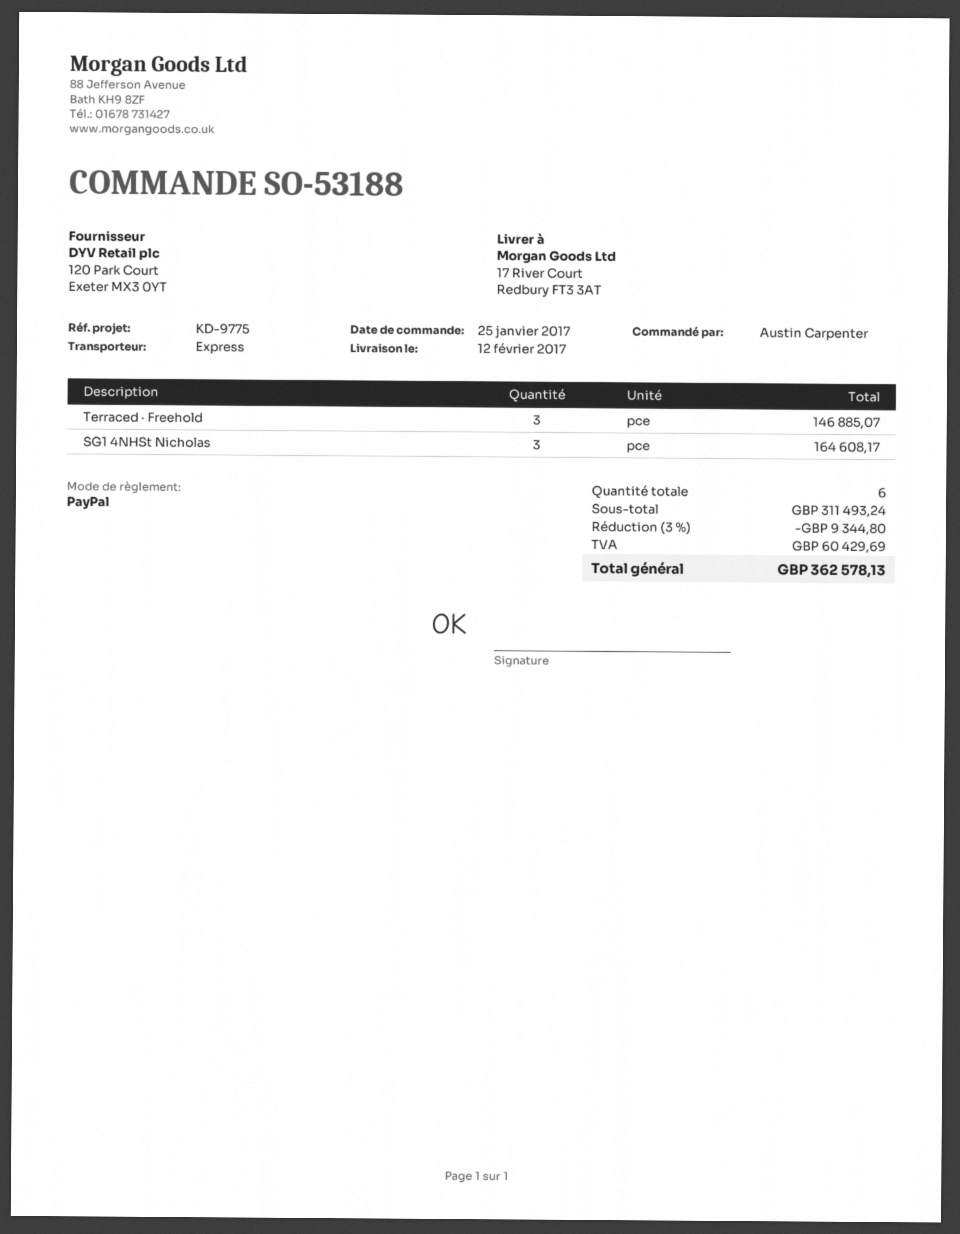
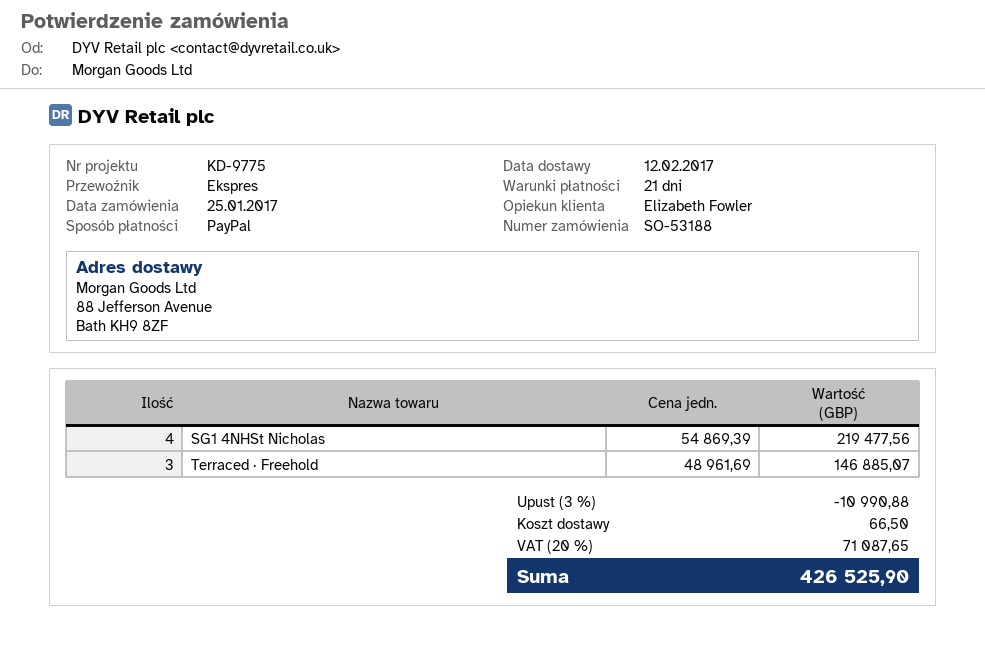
ship to: 17 River Court, Redbury FT3 3AT -> 88 Jefferson Avenue, Bath KH9 8ZF
SG1 4NHSt Nicholas: 3 for 164608.17 -> 4 for 219477.56
discount: 3% = 9344.80 -> 3% = 10990.88
shipping: none -> 66.50
tax: 60429.69 -> 71087.65
total: 362578.13 -> 426525.90

